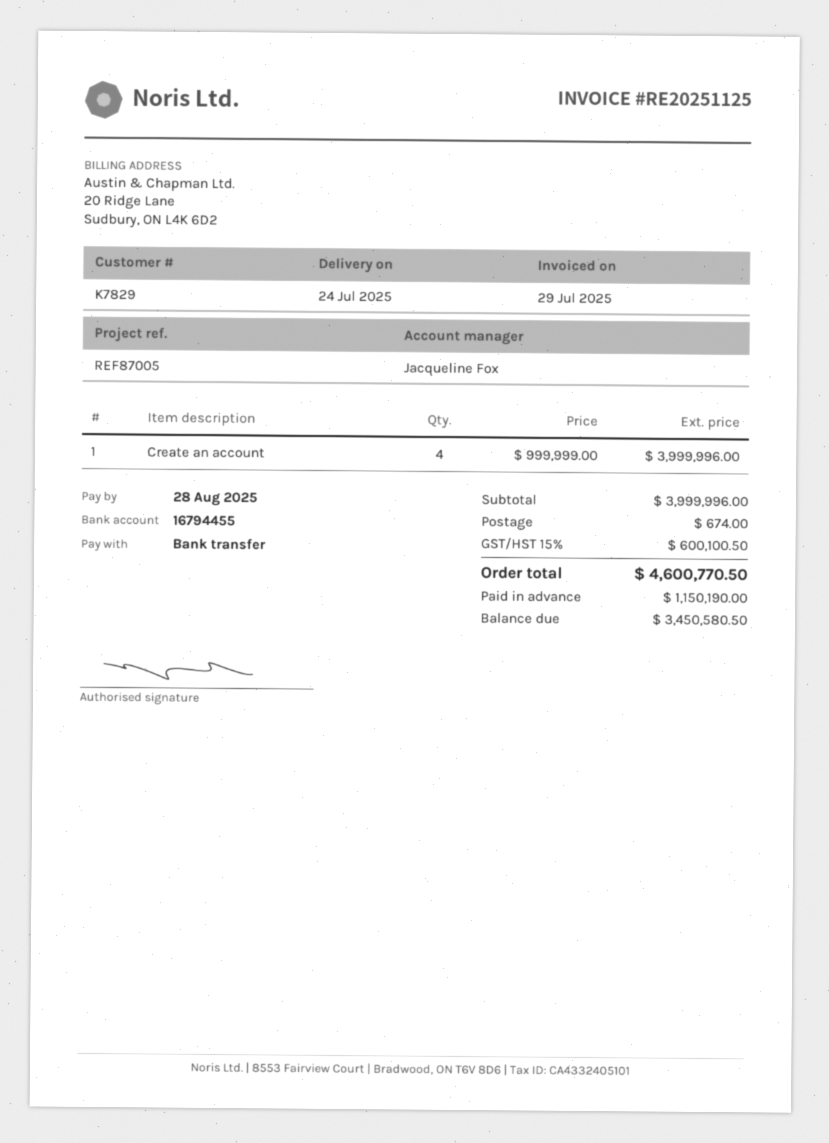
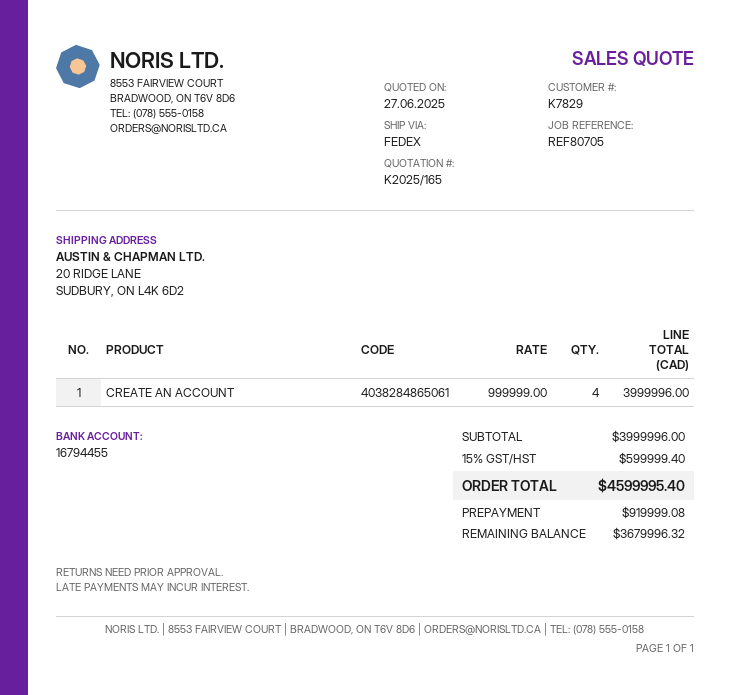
reference: REF87005 -> REF80705
shipping: 674.00 -> none
tax: 15% = 600100.50 -> 15% = 599999.40
total: 4600770.50 -> 4599995.40
deposit: 1150190.00 -> 919999.08
balance: 3450580.50 -> 3679996.32

